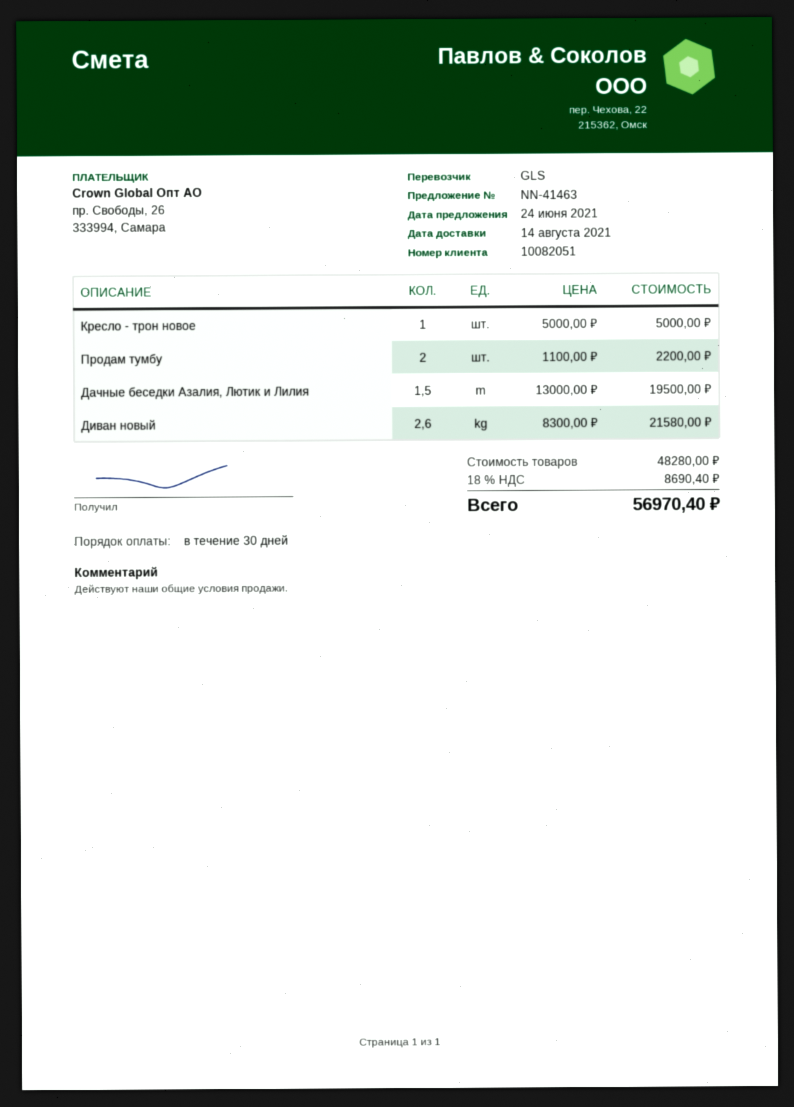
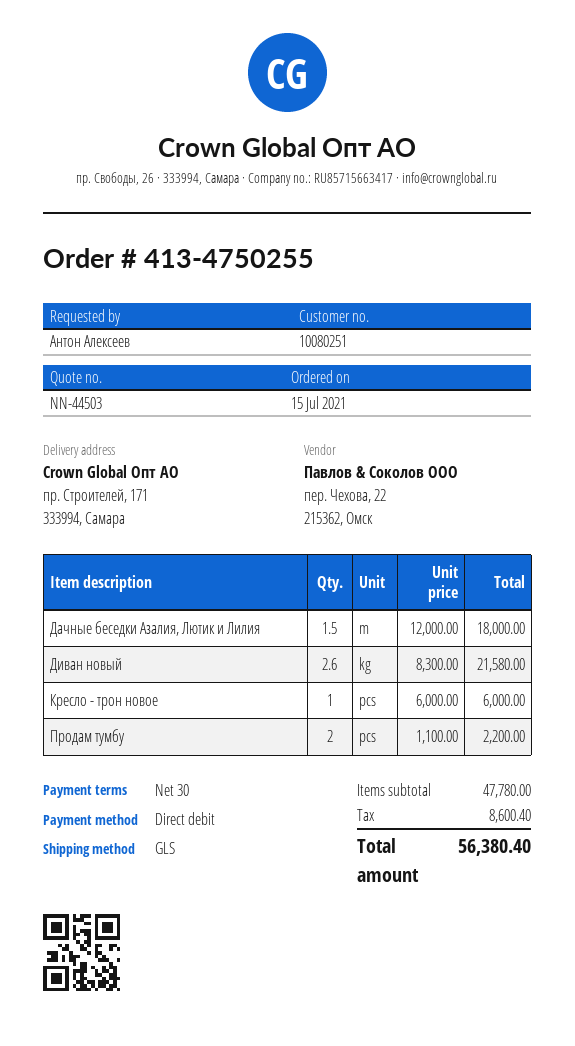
quote number: NN-41463 -> NN-44503
customer number: 10082051 -> 10080251
Кресло - трон новое: 1 x 5000.00 = 5000.00 -> 1 x 6000.00 = 6000.00
Дачные беседки Азалия, Лютик и Лилия: 1.5 x 13000.00 = 19500.00 -> 1.5 x 12000.00 = 18000.00
subtotal: 48280.00 -> 47780.00
tax: 8690.40 -> 8600.40
total: 56970.40 -> 56380.40

